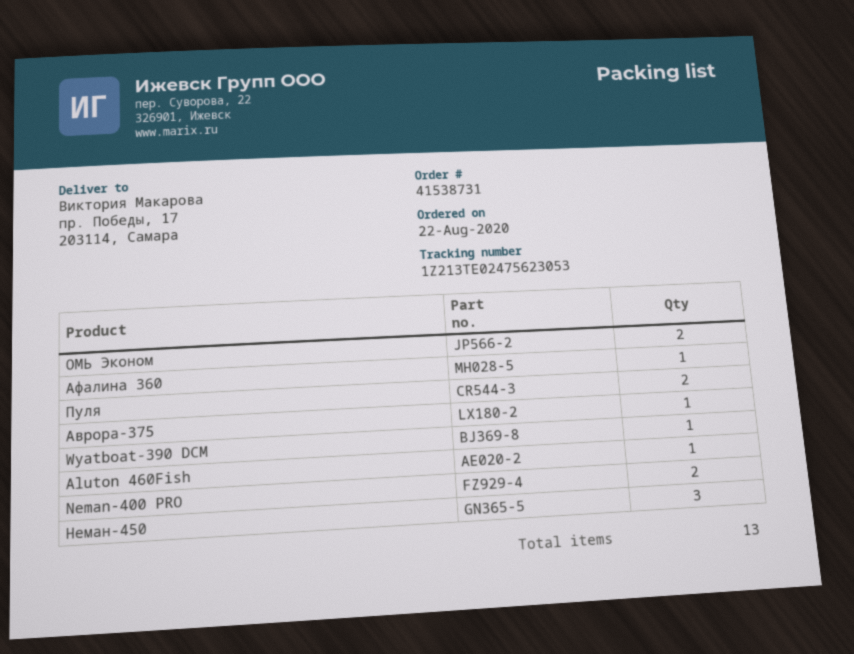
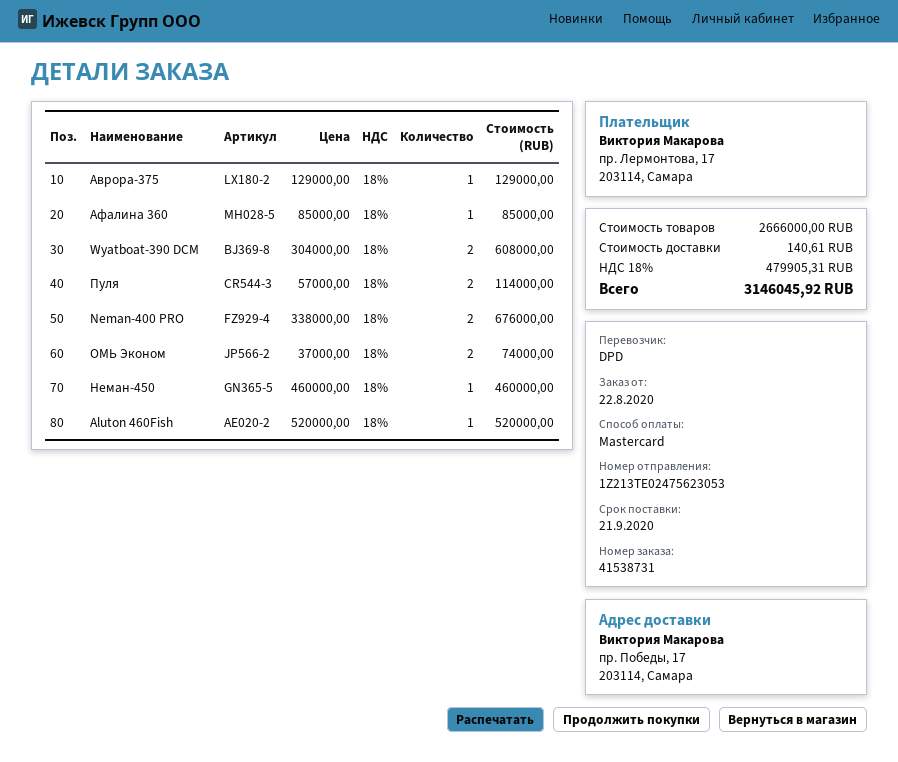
Wyatboat-390 DCM: 1 -> 2
Неман-450: 3 -> 1

